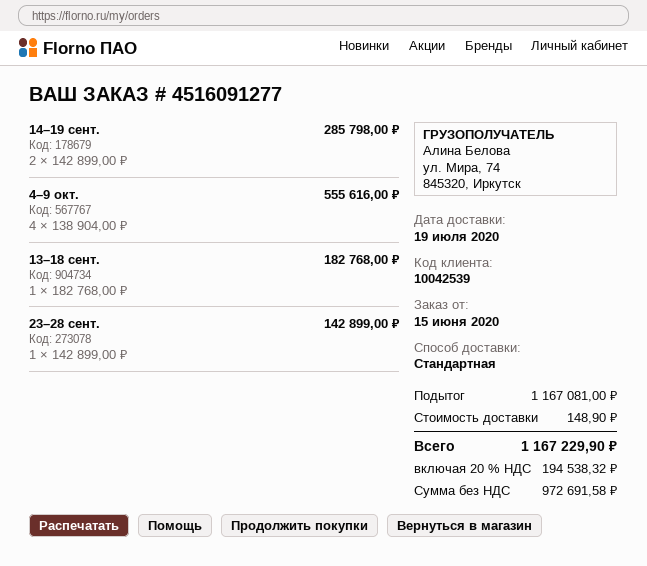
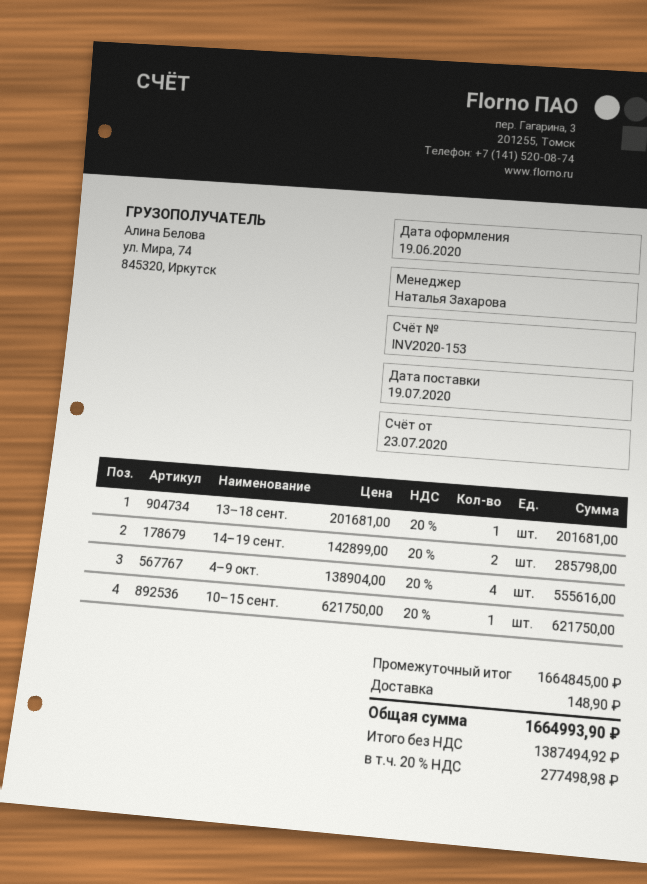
order date: 2020-06-15 -> 2020-06-19
13–18 сент.: 1 x 182768.00 = 182768.00 -> 1 x 201681.00 = 201681.00
23–28 сент.: 1 x 142899.00 = 142899.00 -> none
10–15 сент.: none -> 1 x 621750.00 = 621750.00
subtotal: 1167081.00 -> 1664845.00
net: 972691.58 -> 1387494.92
tax: 20% = 194538.32 -> 20% = 277498.98
total: 1167229.90 -> 1664993.90

